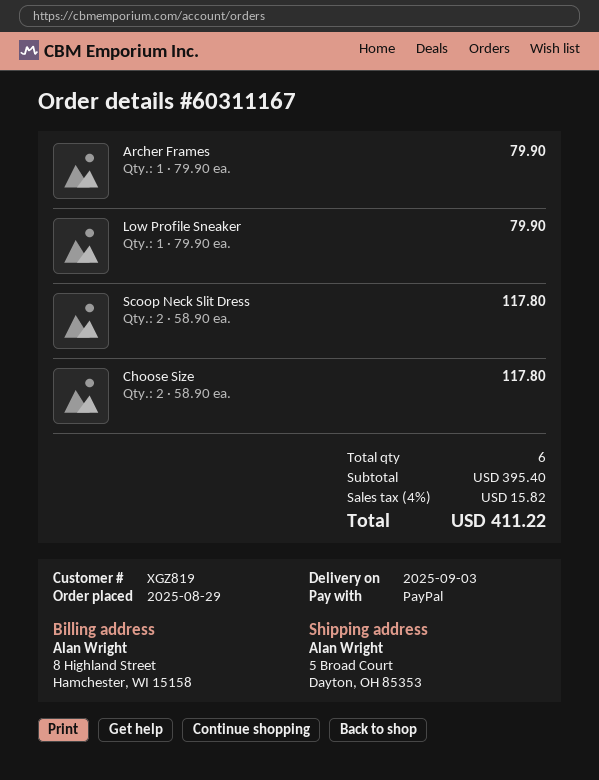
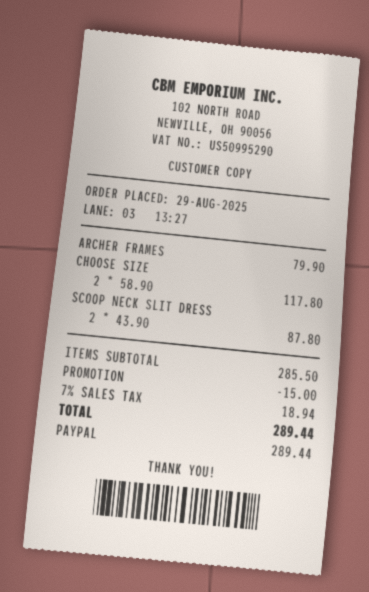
Low Profile Sneaker: 1 x 79.90 = 79.90 -> none
Scoop Neck Slit Dress: 2 x 58.90 = 117.80 -> 2 x 43.90 = 87.80
subtotal: 395.40 -> 285.50
discount: none -> 15.00
tax: 4% = 15.82 -> 7% = 18.94
total: 411.22 -> 289.44

